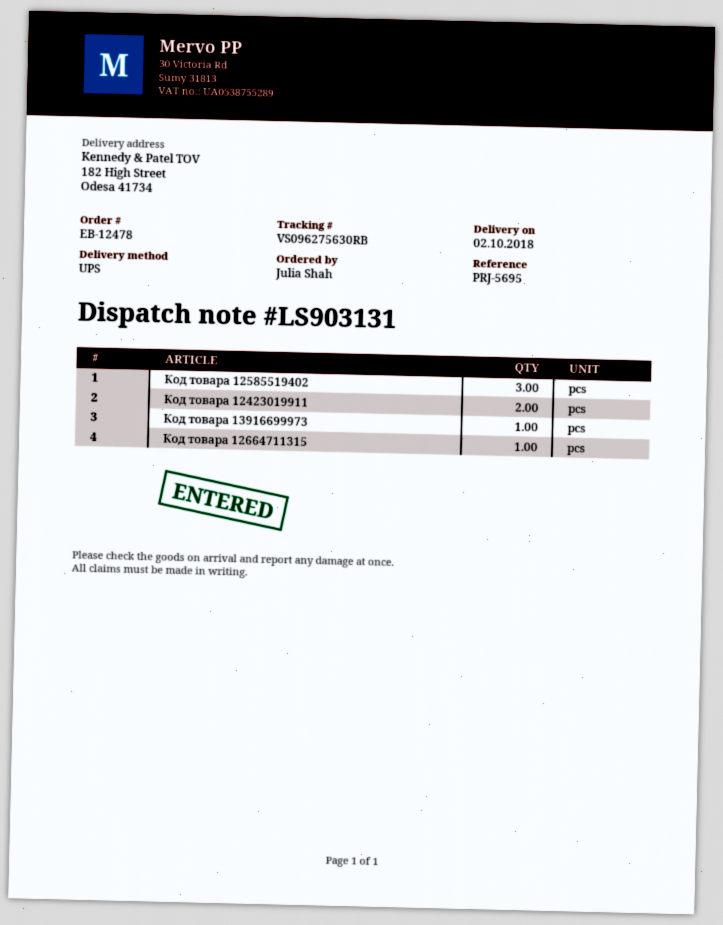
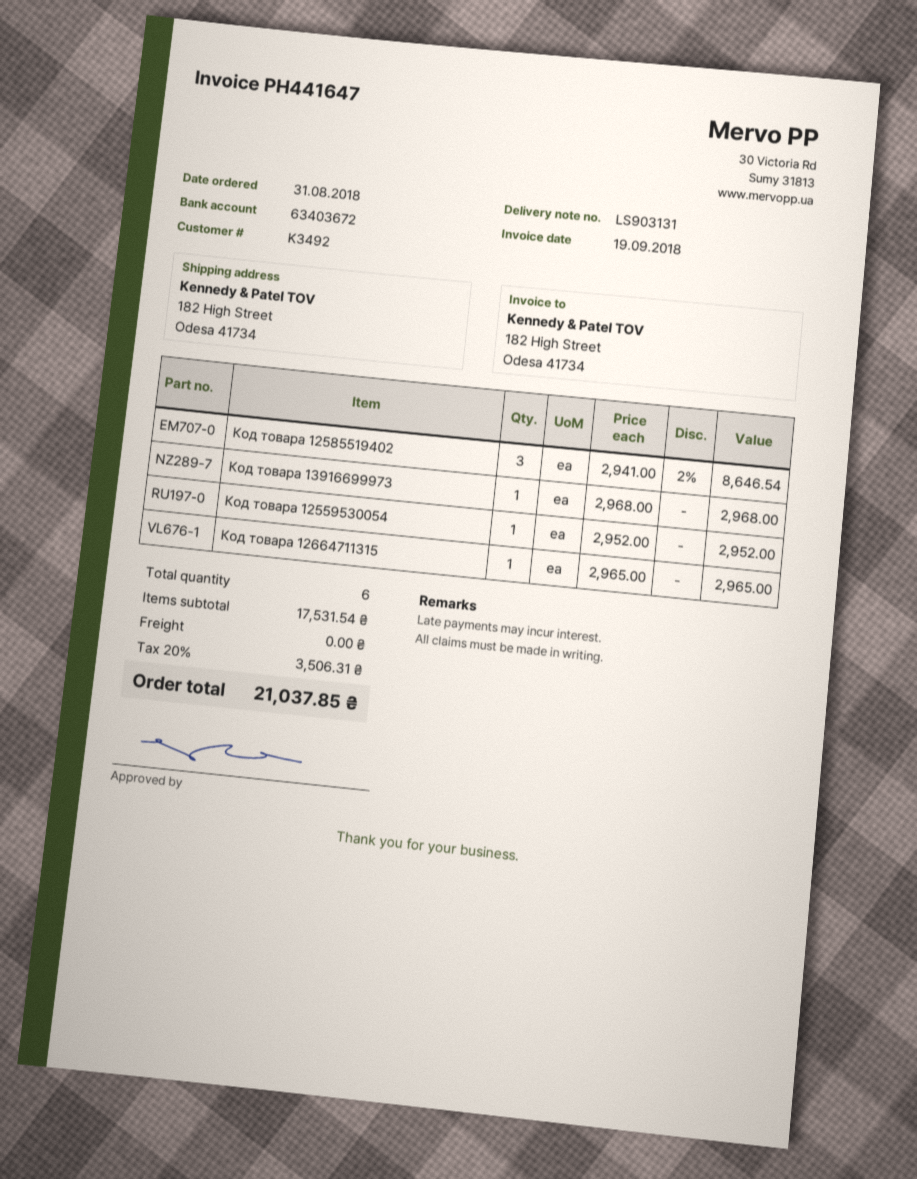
Код товара 12423019911: 2 -> none
Код товара 12559530054: none -> 1

